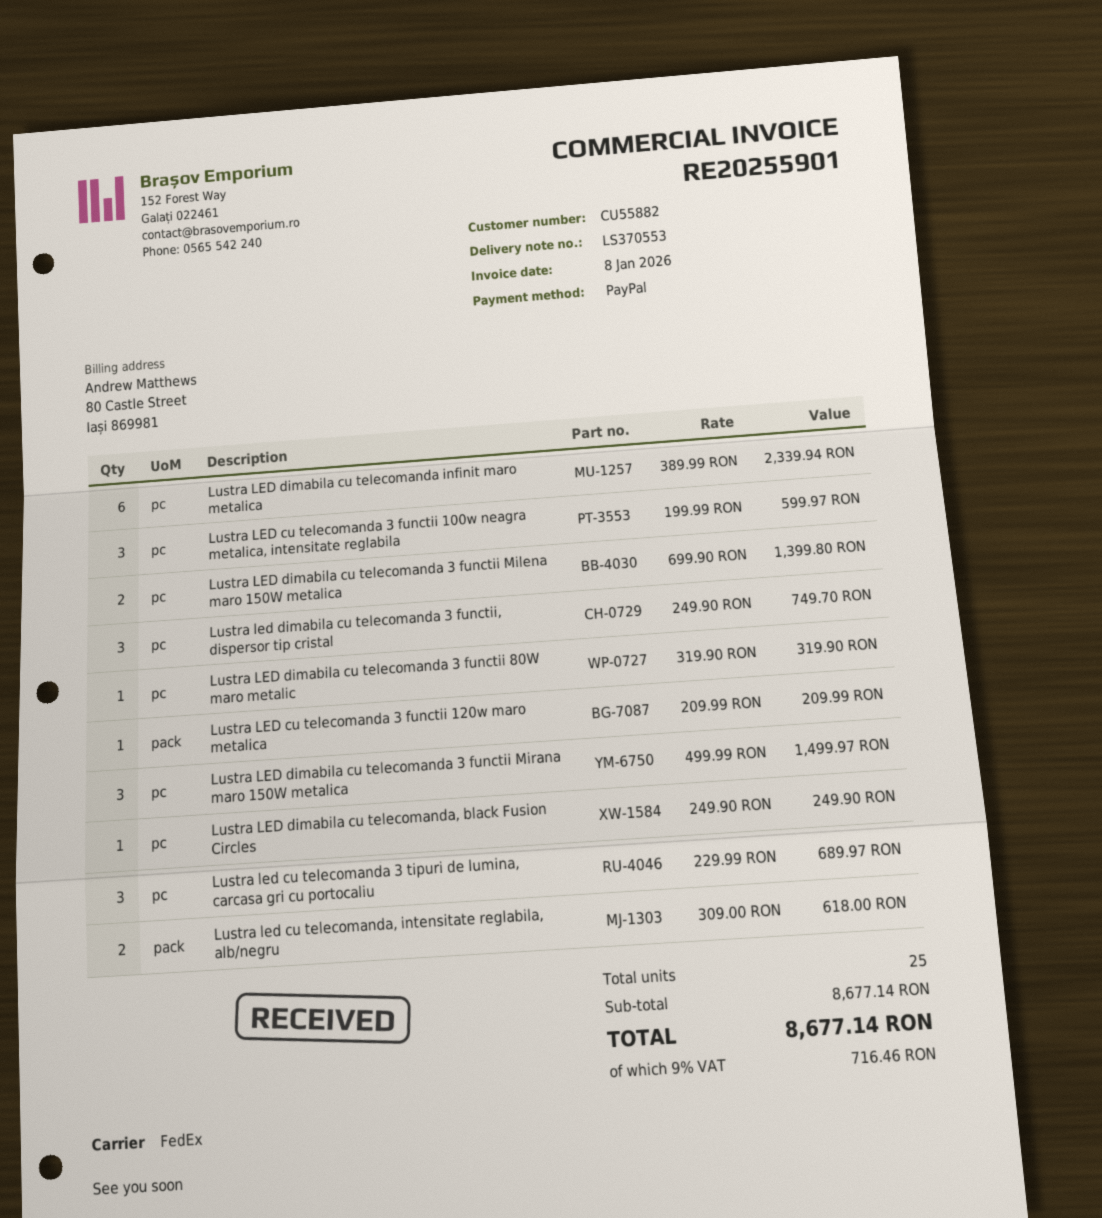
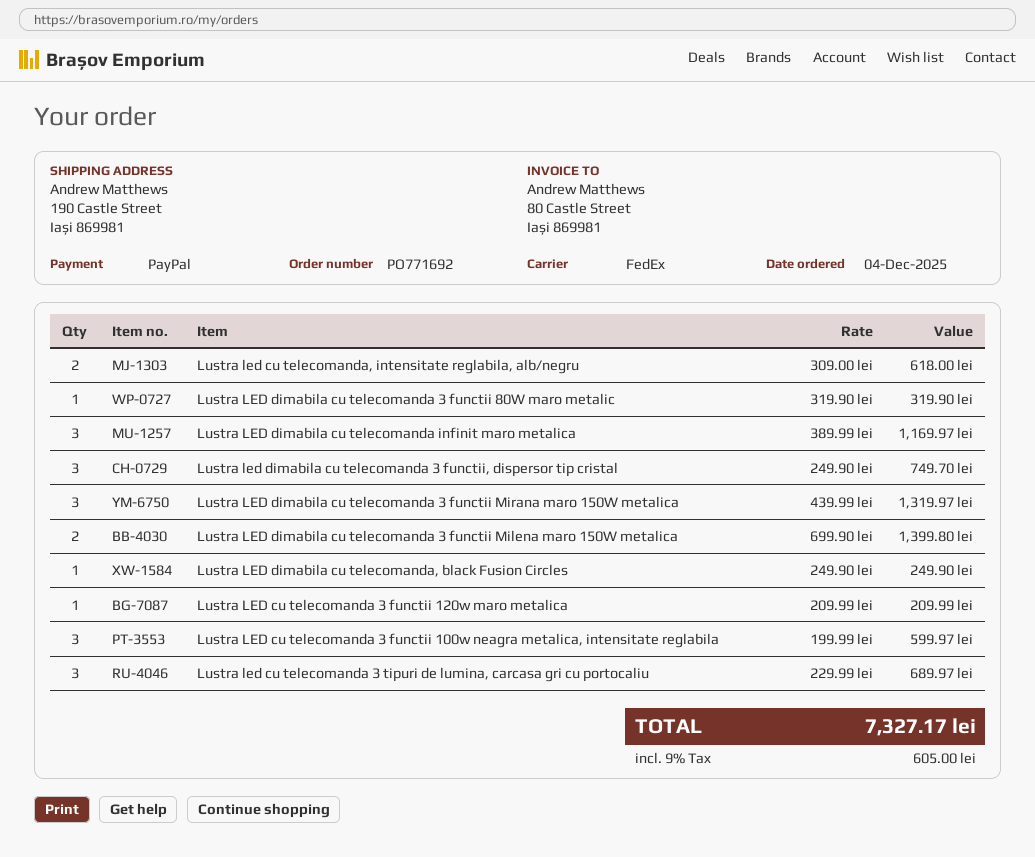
Lustra LED dimabila cu telecomanda infinit maro metalica: 6 x 389.99 = 2339.94 -> 3 x 389.99 = 1169.97
Lustra LED dimabila cu telecomanda 3 functii Mirana maro 150W metalica: 3 x 499.99 = 1499.97 -> 3 x 439.99 = 1319.97
tax: 9% = 716.46 -> 9% = 605.00
total: 8677.14 -> 7327.17

